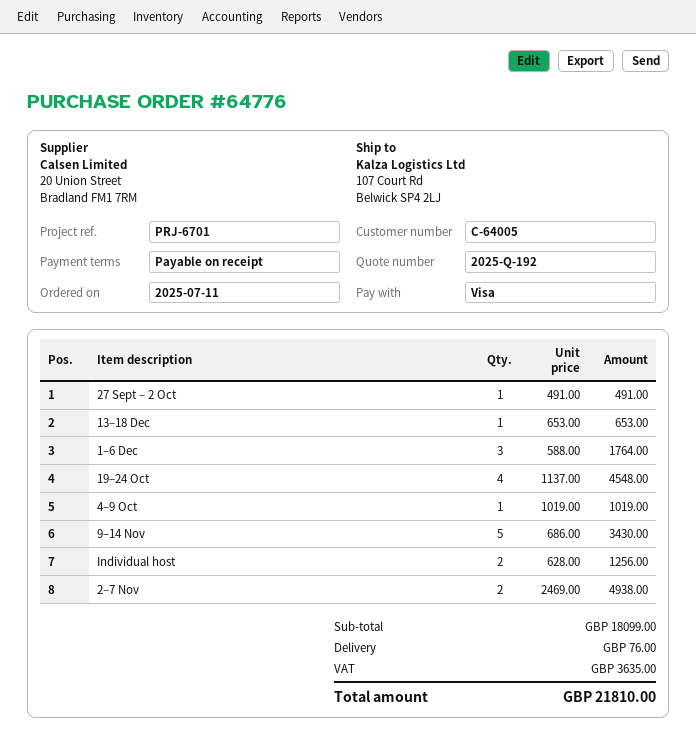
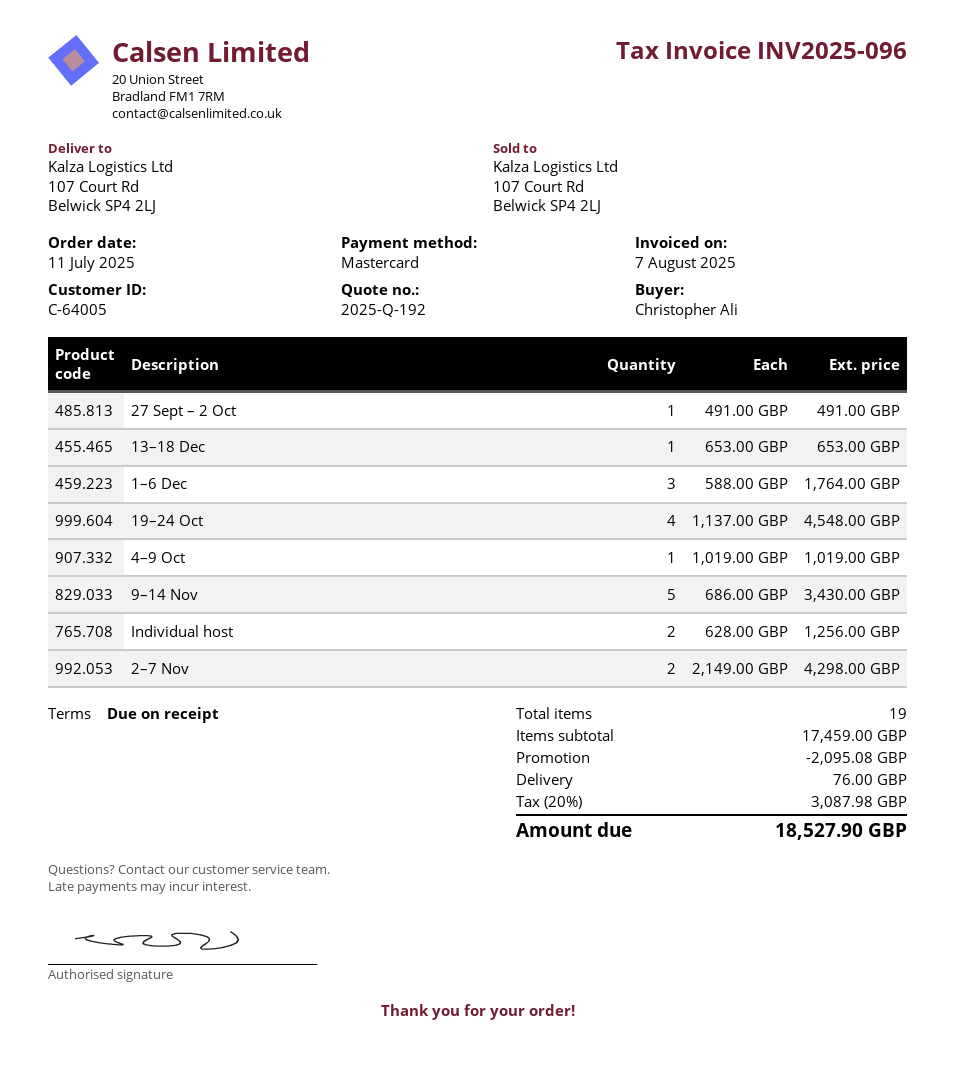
payment method: Visa -> Mastercard
2–7 Nov: 2 x 2469.00 = 4938.00 -> 2 x 2149.00 = 4298.00
subtotal: 18099.00 -> 17459.00
discount: none -> 2095.08
tax: 3635.00 -> 3087.98
total: 21810.00 -> 18527.90

